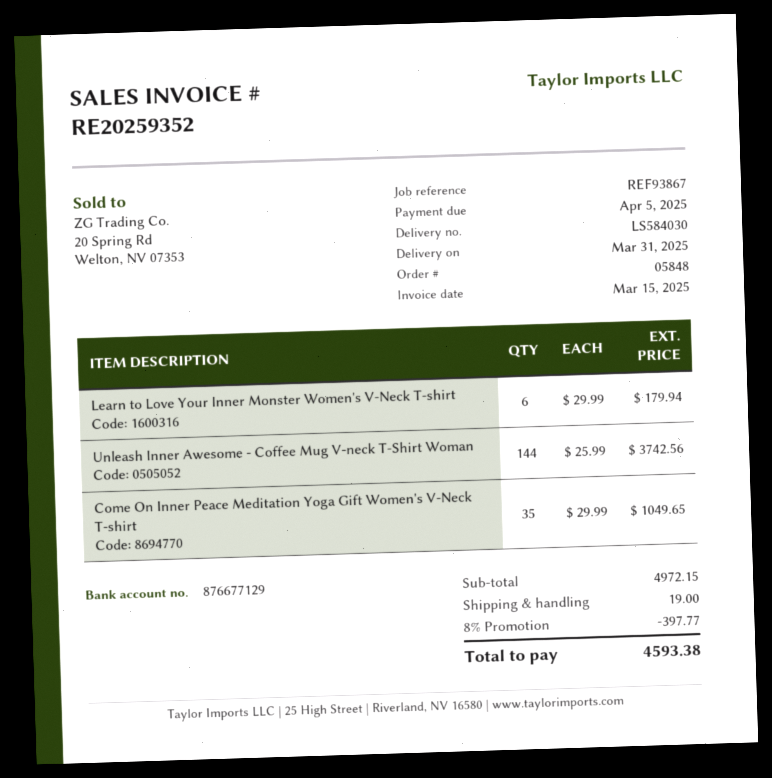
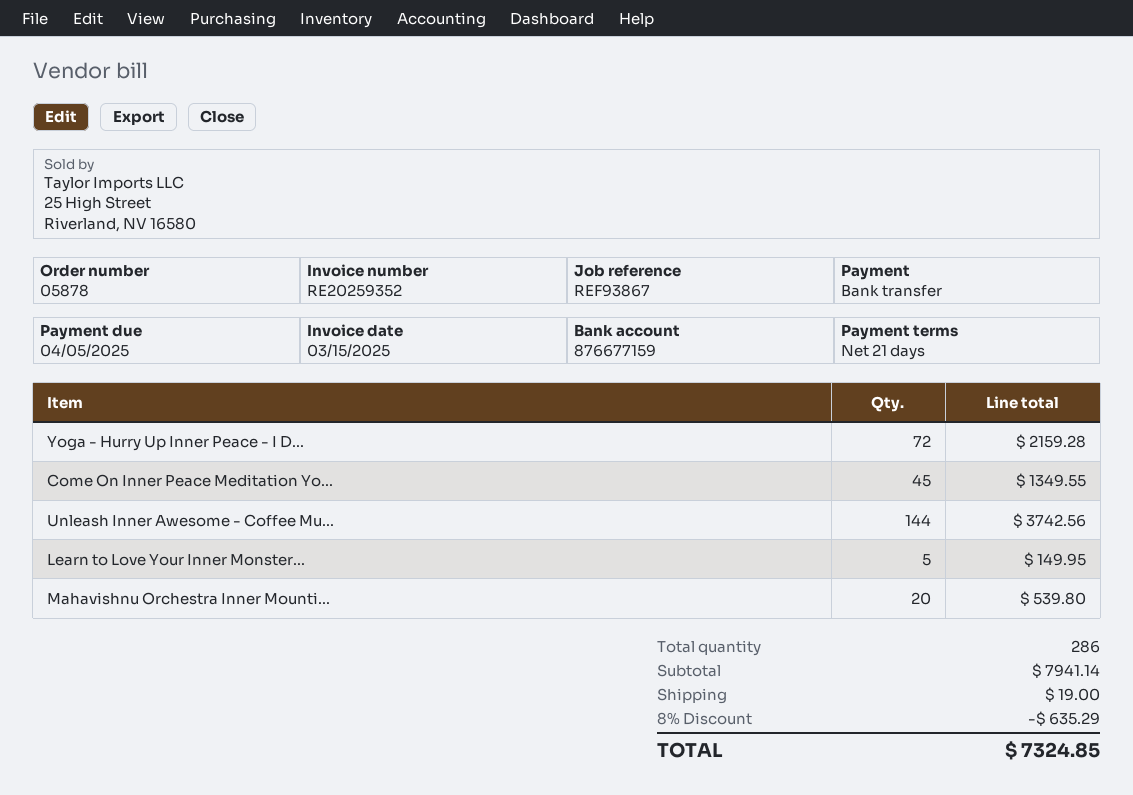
order number: 05848 -> 05878
bank account: 876677129 -> 876677159
Learn to Love Your Inner Monster Women's V-Neck T-shirt: 6 for 179.94 -> 5 for 149.95
Come On Inner Peace Meditation Yoga Gift Women's V-Neck T-shirt: 35 for 1049.65 -> 45 for 1349.55
Yoga - Hurry Up Inner Peace - I D...: none -> 72 for 2159.28
Mahavishnu Orchestra Inner Mounti...: none -> 20 for 539.80
subtotal: 4972.15 -> 7941.14
discount: 8% = 397.77 -> 8% = 635.29
total: 4593.38 -> 7324.85

